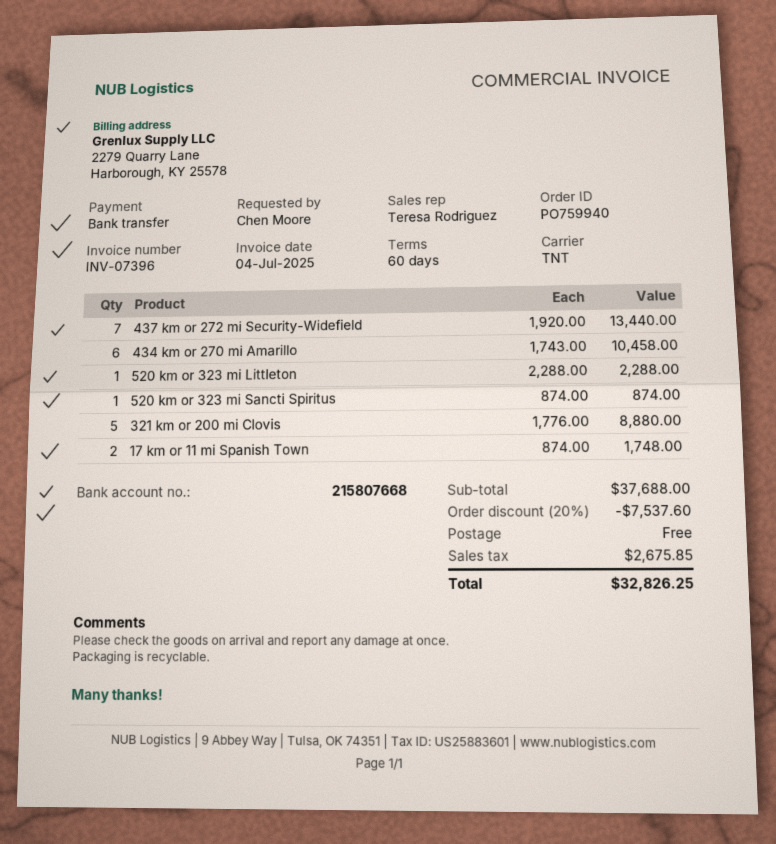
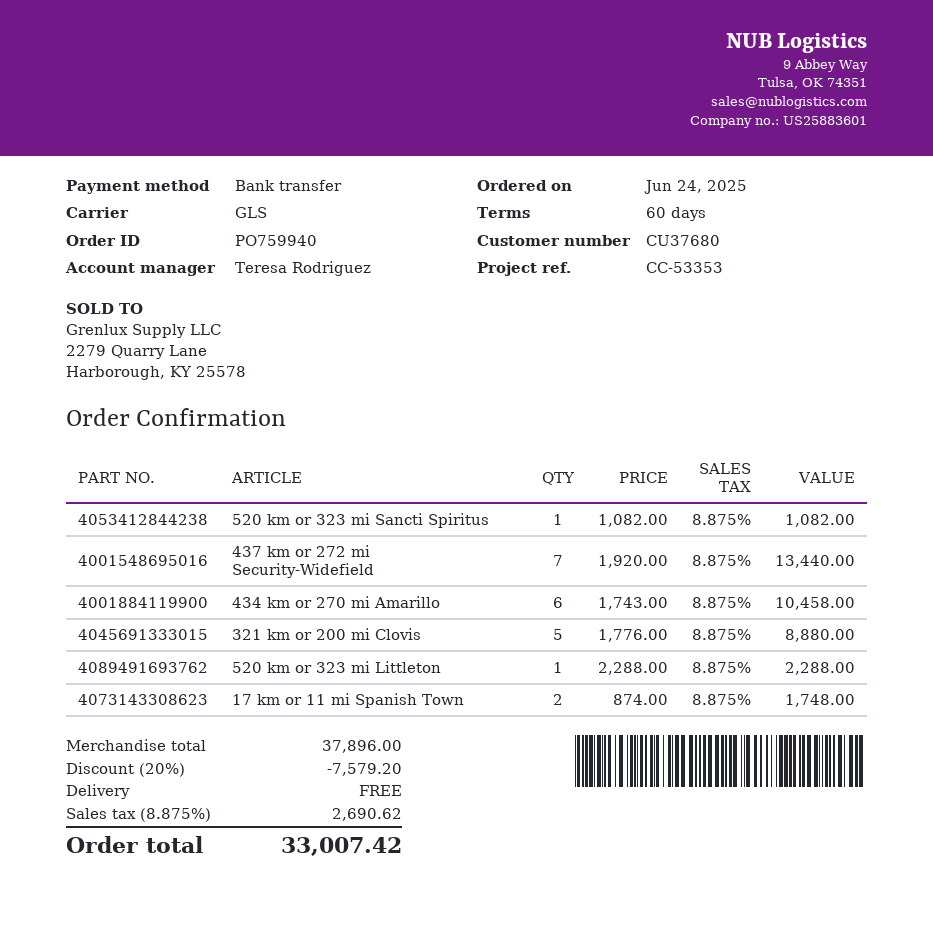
shipping method: TNT -> GLS
520 km or 323 mi Sancti Spiritus: 1 x 874.00 = 874.00 -> 1 x 1082.00 = 1082.00
subtotal: 37688.00 -> 37896.00
discount: 20% = 7537.60 -> 20% = 7579.20
tax: 2675.85 -> 2690.62
total: 32826.25 -> 33007.42

